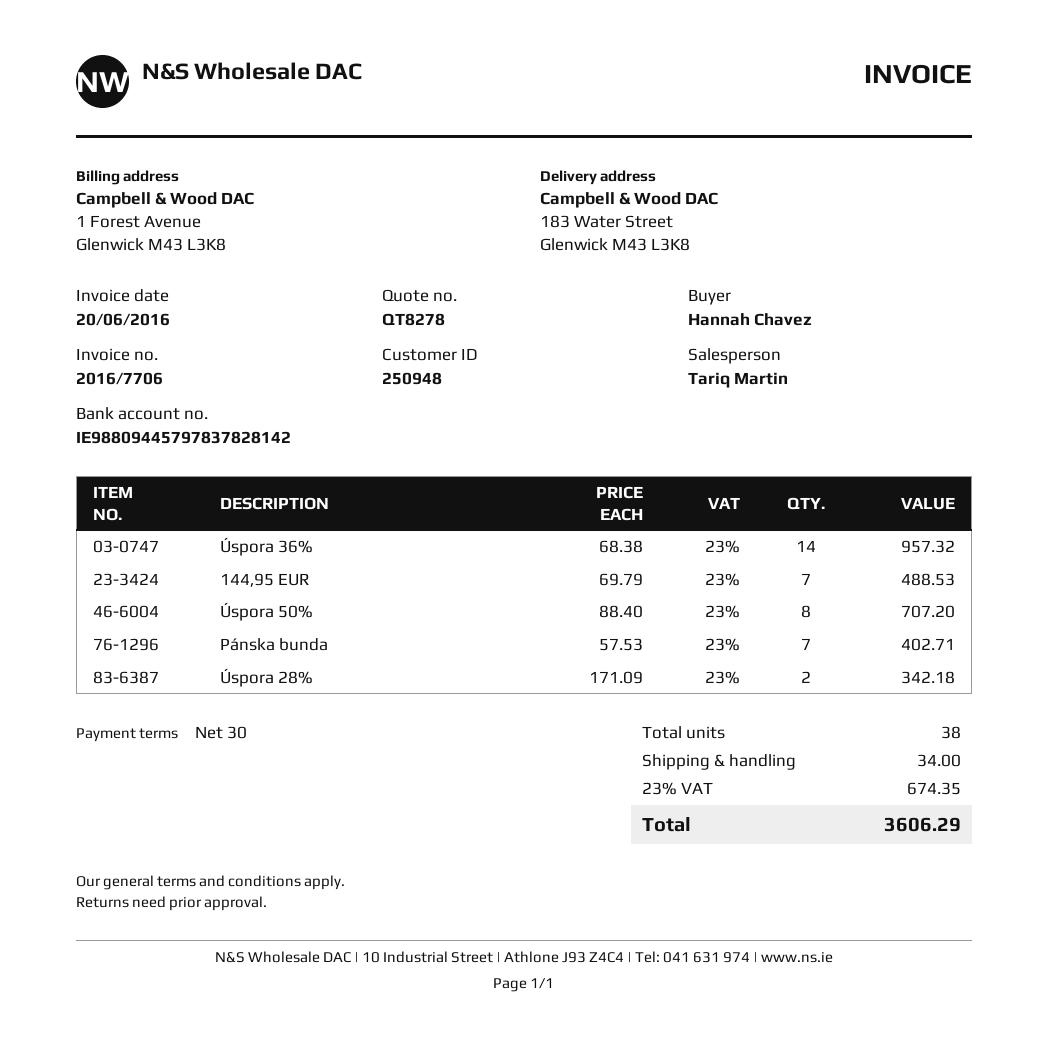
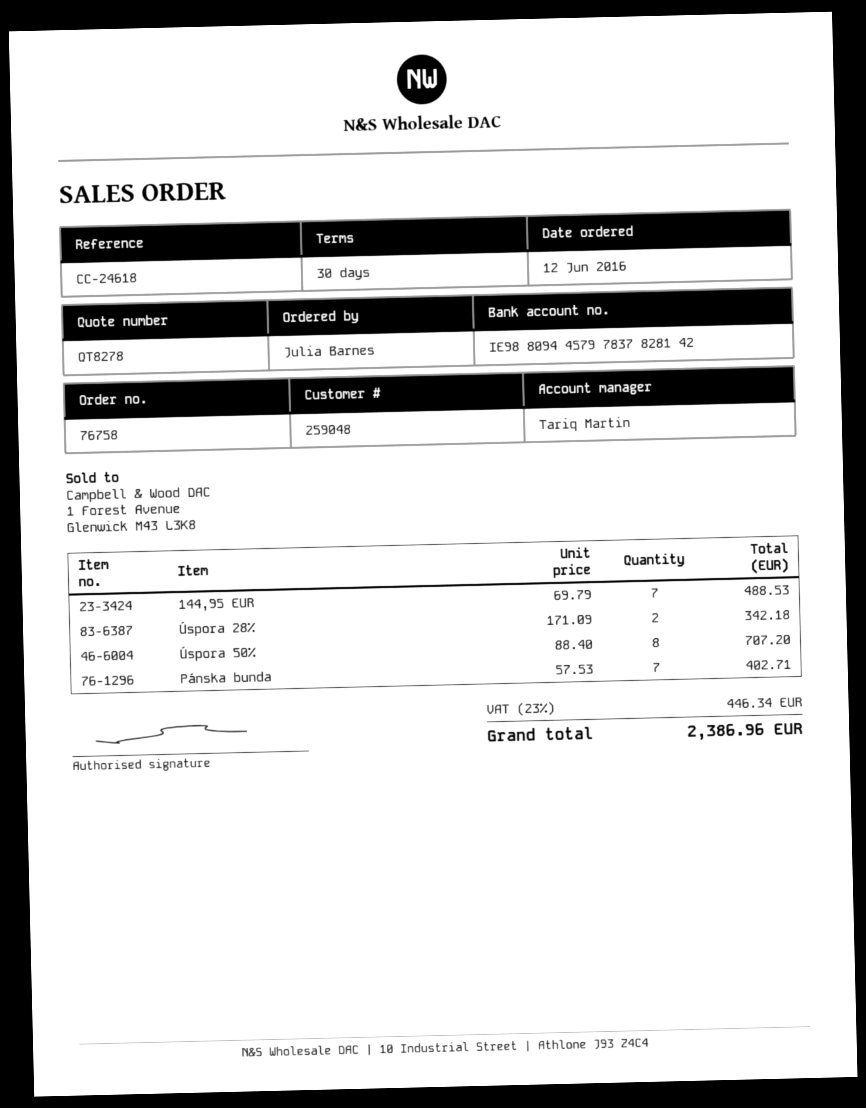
customer number: 250948 -> 259048
ordered by: Hannah Chavez -> Julia Barnes
Úspora 36%: 14 x 68.38 = 957.32 -> none
shipping: 34.00 -> none
tax: 23% = 674.35 -> 23% = 446.34
total: 3606.29 -> 2386.96

